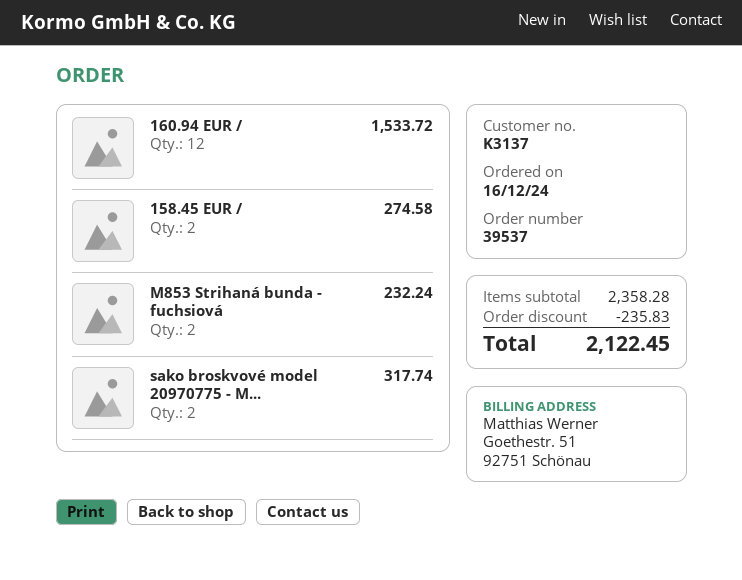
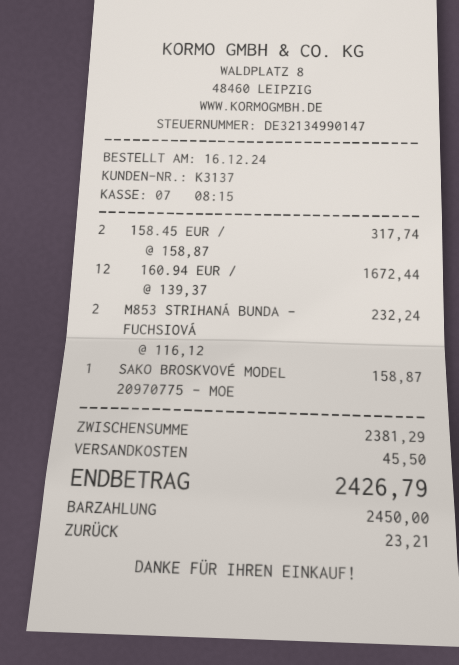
160.94 EUR /: 12 for 1533.72 -> 12 for 1672.44
158.45 EUR /: 2 for 274.58 -> 2 for 317.74
sako broskvové model 20970775 - M...: 2 for 317.74 -> 1 for 158.87
subtotal: 2358.28 -> 2381.29
discount: 235.83 -> none
shipping: none -> 45.50
total: 2122.45 -> 2426.79

